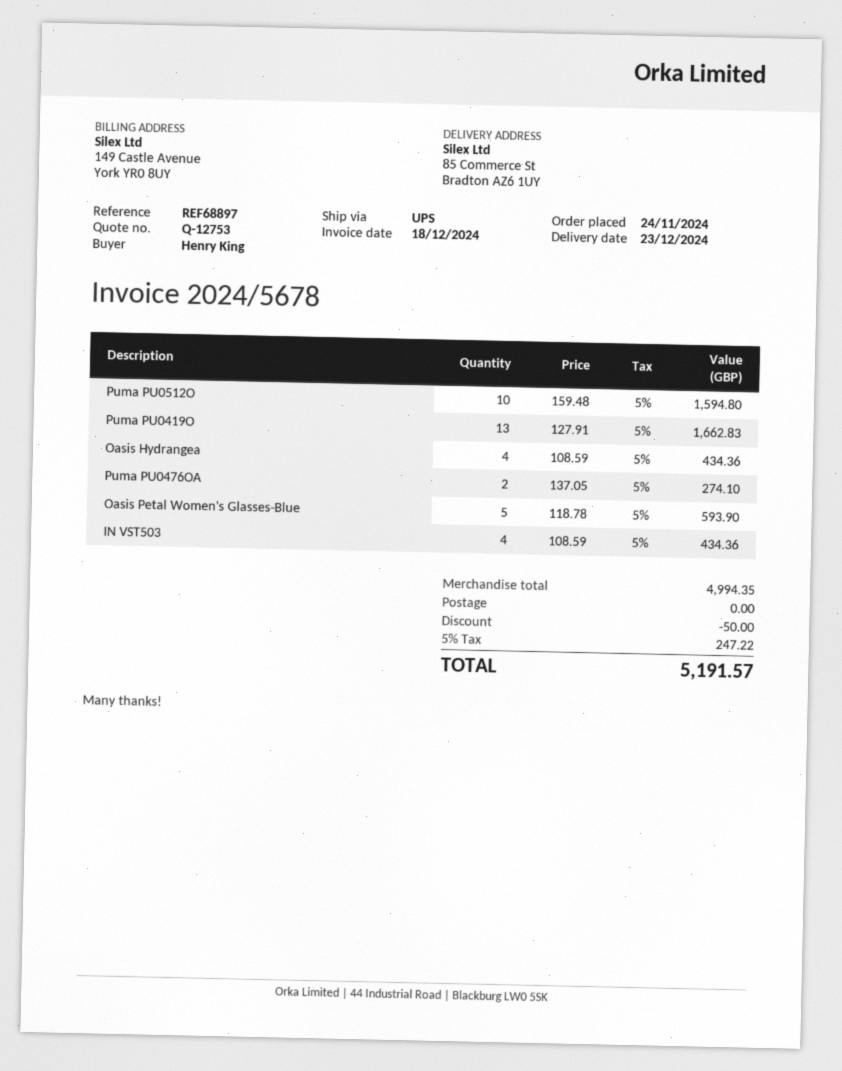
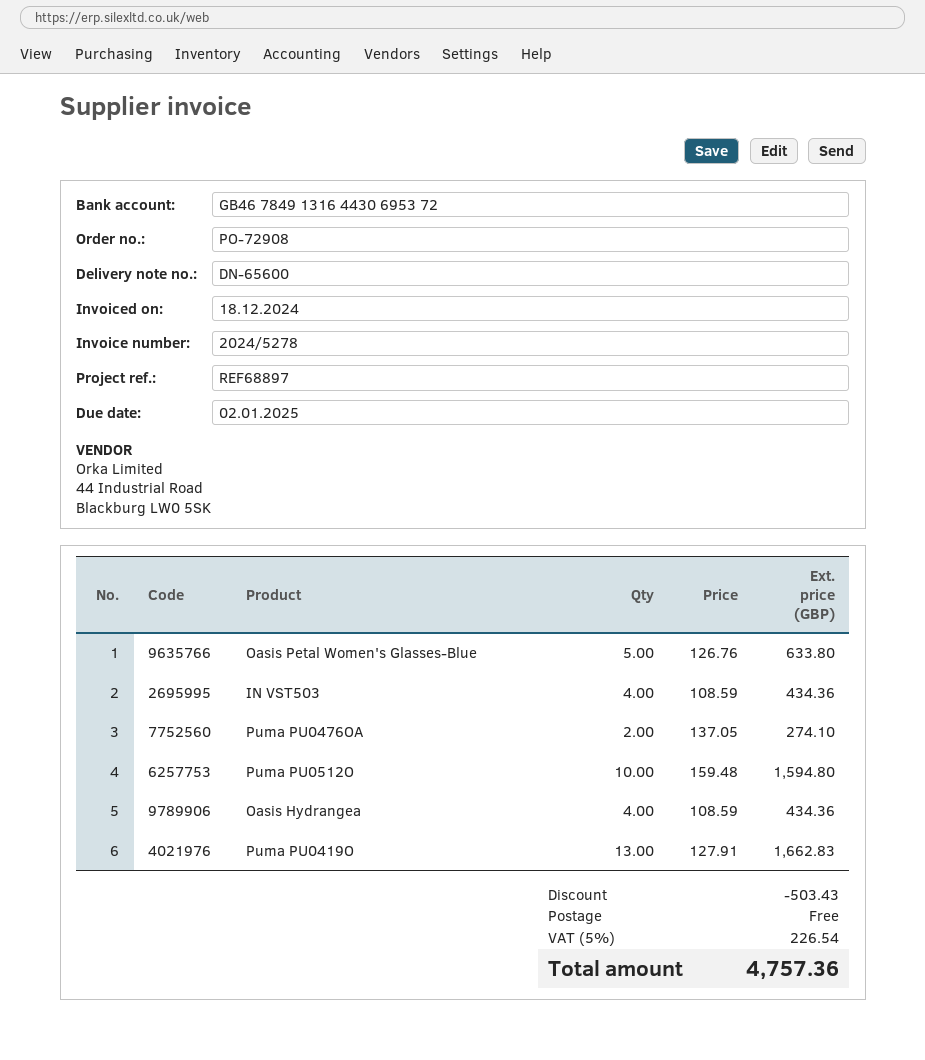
invoice number: 2024/5678 -> 2024/5278
Oasis Petal Women's Glasses-Blue: 5 x 118.78 = 593.90 -> 5 x 126.76 = 633.80
discount: 50.00 -> 503.43
tax: 5% = 247.22 -> 5% = 226.54
total: 5191.57 -> 4757.36

